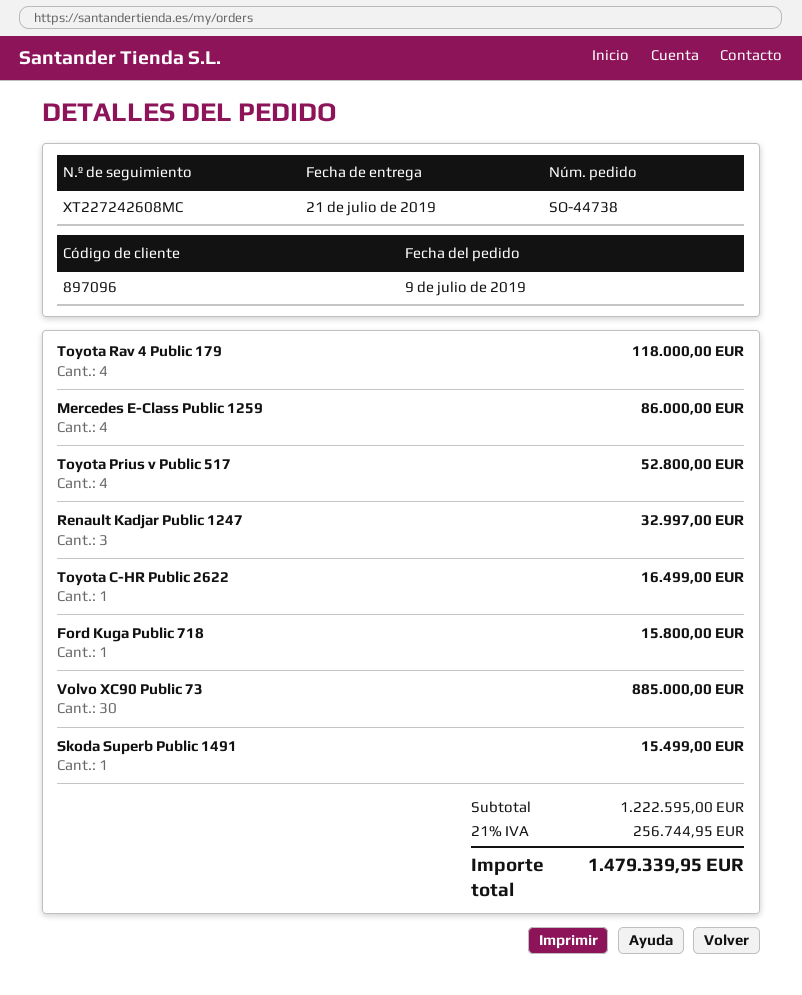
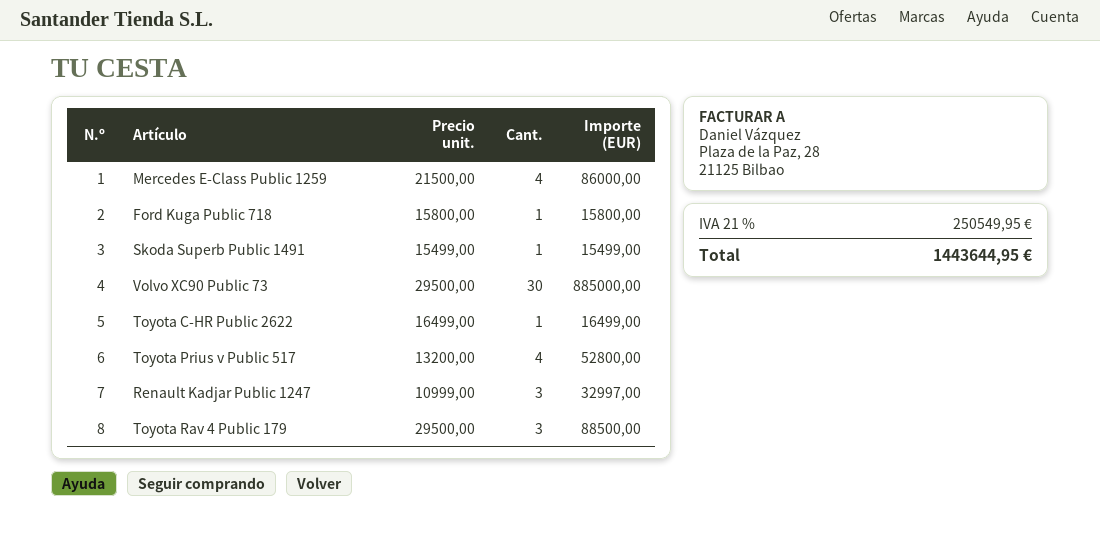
Toyota Rav 4 Public 179: 4 for 118000.00 -> 3 for 88500.00
tax: 21% = 256744.95 -> 21% = 250549.95
total: 1479339.95 -> 1443644.95

